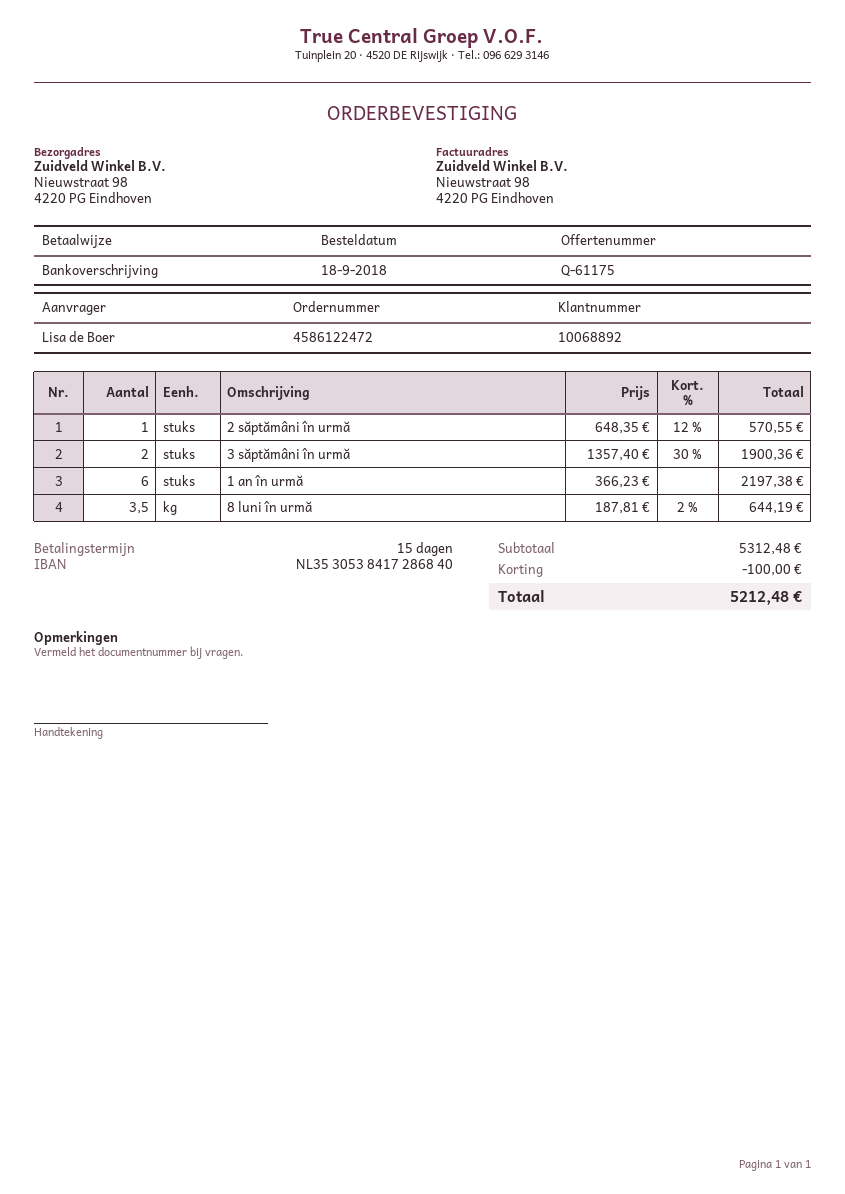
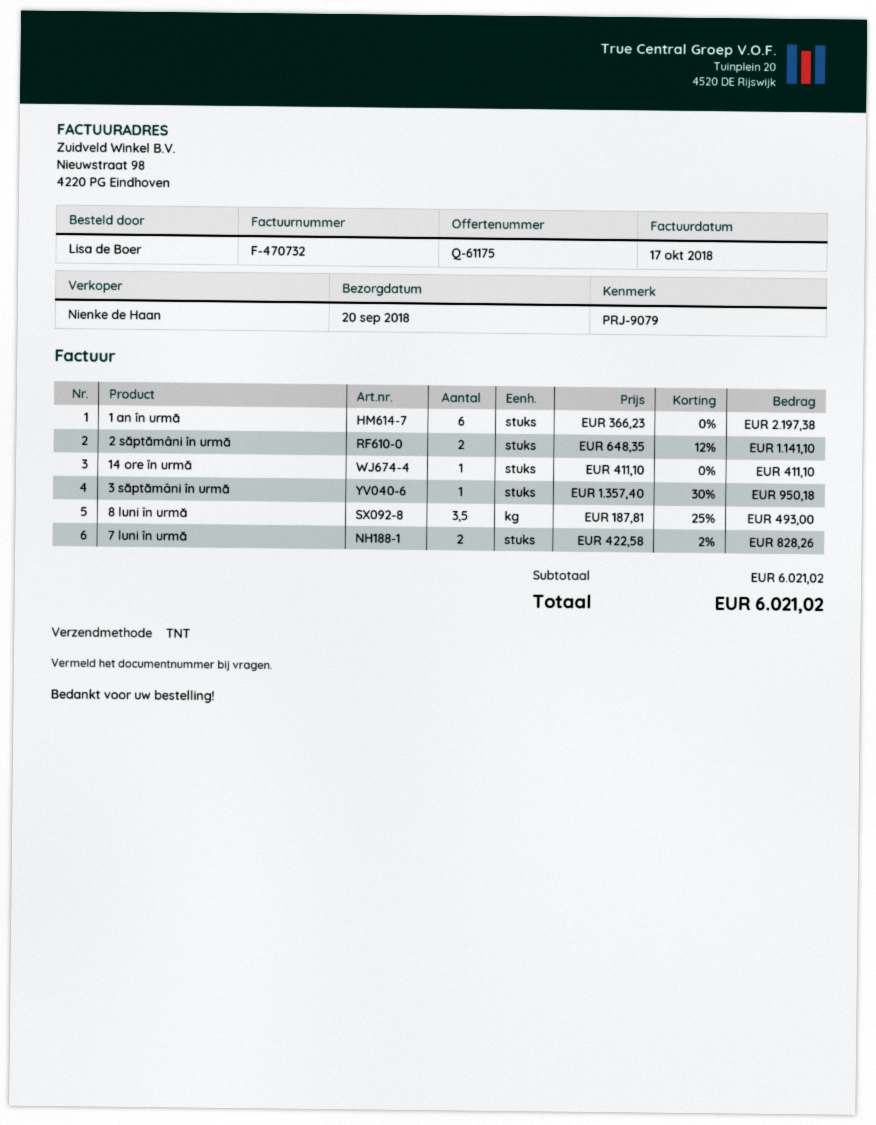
2 săptămâni în urmă: 1 x 648.35 - 12% = 570.55 -> 2 x 648.35 - 12% = 1141.10
3 săptămâni în urmă: 2 x 1357.40 - 30% = 1900.36 -> 1 x 1357.40 - 30% = 950.18
8 luni în urmă: 3.5 x 187.81 - 2% = 644.19 -> 3.5 x 187.81 - 25% = 493.00
14 ore în urmă: none -> 1 x 411.10 = 411.10
7 luni în urmă: none -> 2 x 422.58 - 2% = 828.26
subtotal: 5312.48 -> 6021.02
discount: 100.00 -> none
total: 5212.48 -> 6021.02

